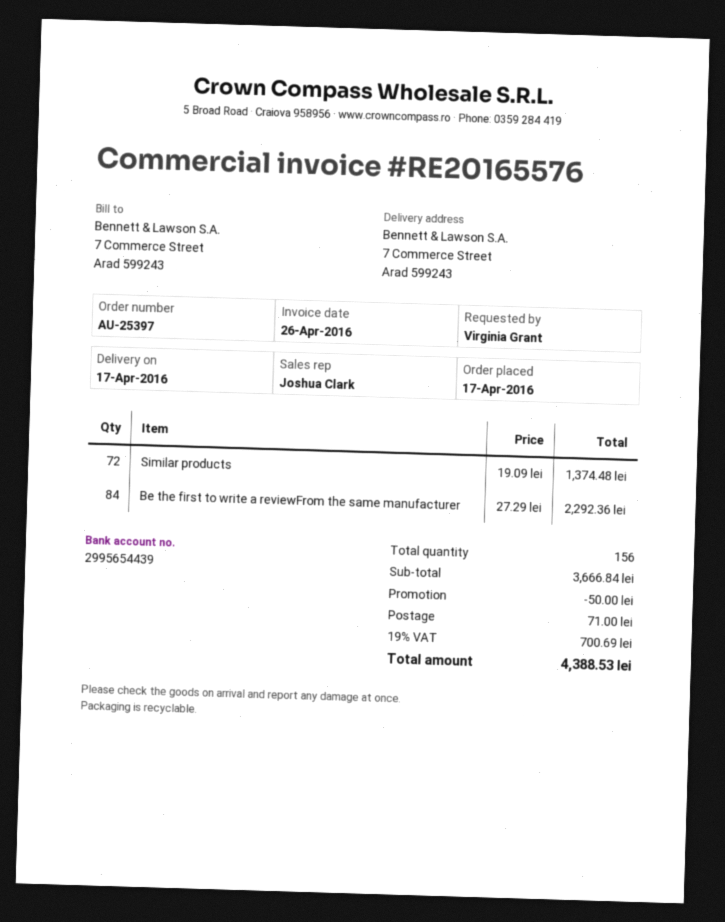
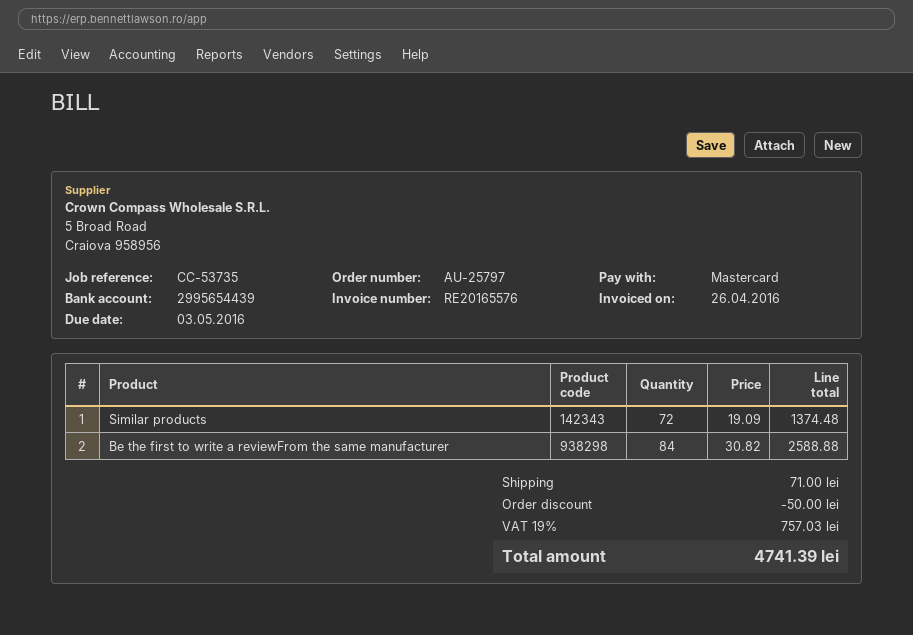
order number: AU-25397 -> AU-25797
Be the first to write a reviewFrom the same manufacturer: 84 x 27.29 = 2292.36 -> 84 x 30.82 = 2588.88
tax: 19% = 700.69 -> 19% = 757.03
total: 4388.53 -> 4741.39

